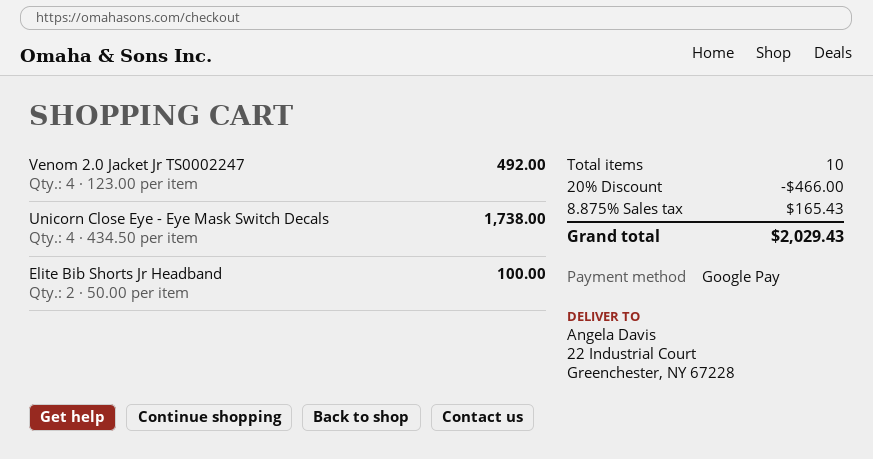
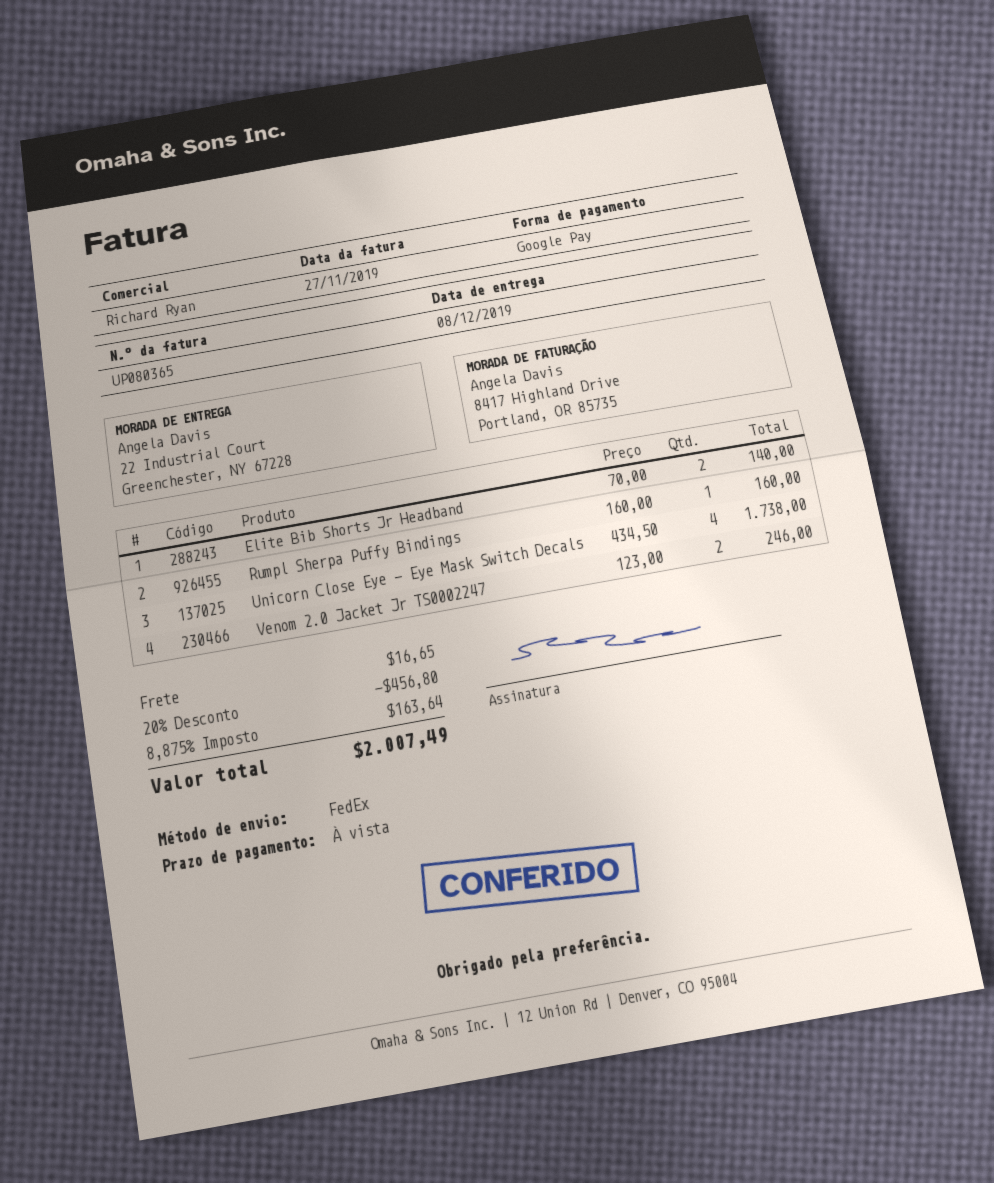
Venom 2.0 Jacket Jr TS0002247: 4 x 123.00 = 492.00 -> 2 x 123.00 = 246.00
Elite Bib Shorts Jr Headband: 2 x 50.00 = 100.00 -> 2 x 70.00 = 140.00
Rumpl Sherpa Puffy Bindings: none -> 1 x 160.00 = 160.00
discount: 20% = 466.00 -> 20% = 456.80
shipping: none -> 16.65
tax: 8.875% = 165.43 -> 8.875% = 163.64
total: 2029.43 -> 2007.49

